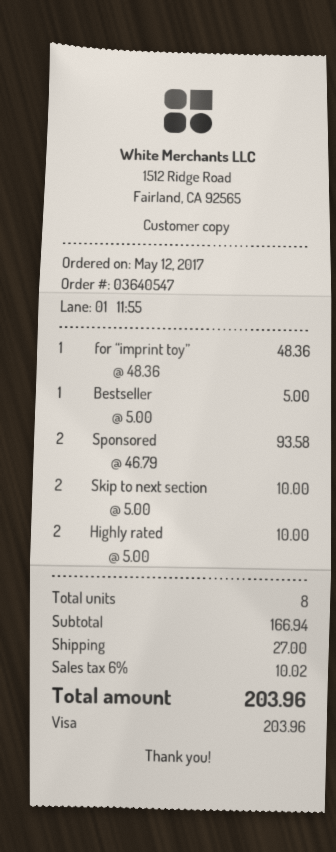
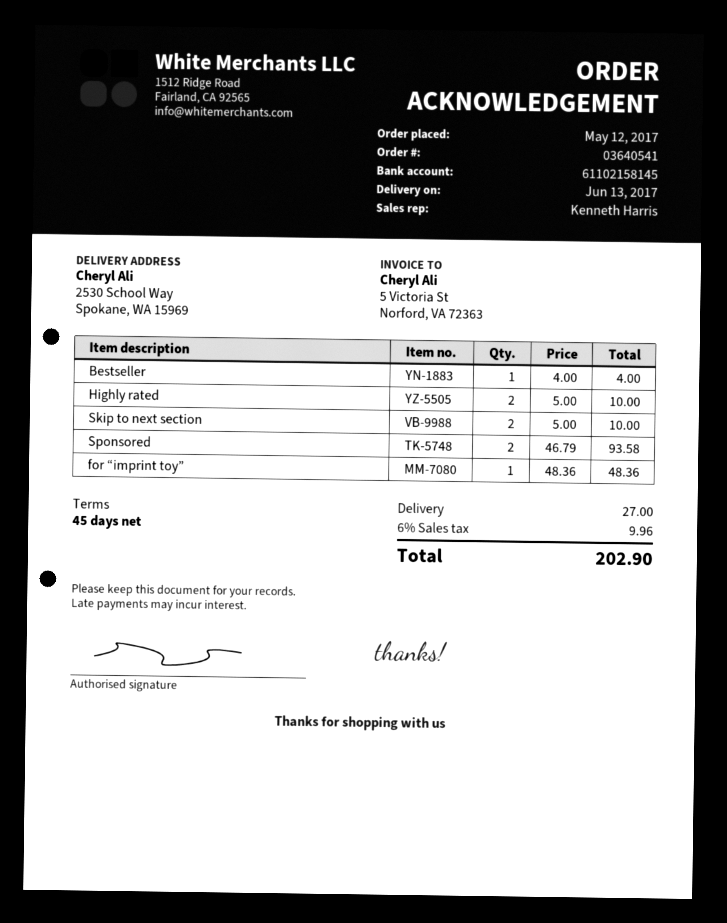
order number: 03640547 -> 03640541
Bestseller: 1 x 5.00 = 5.00 -> 1 x 4.00 = 4.00
tax: 6% = 10.02 -> 6% = 9.96
total: 203.96 -> 202.90

